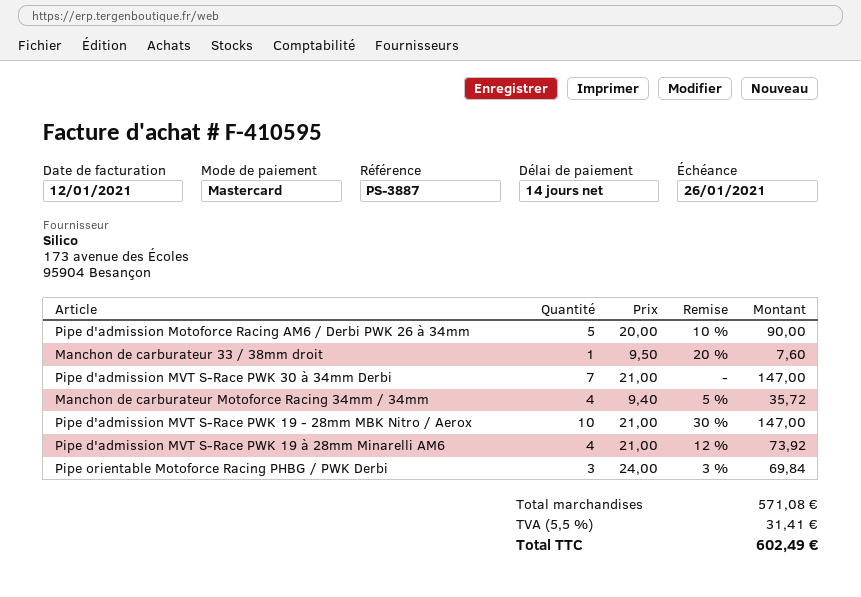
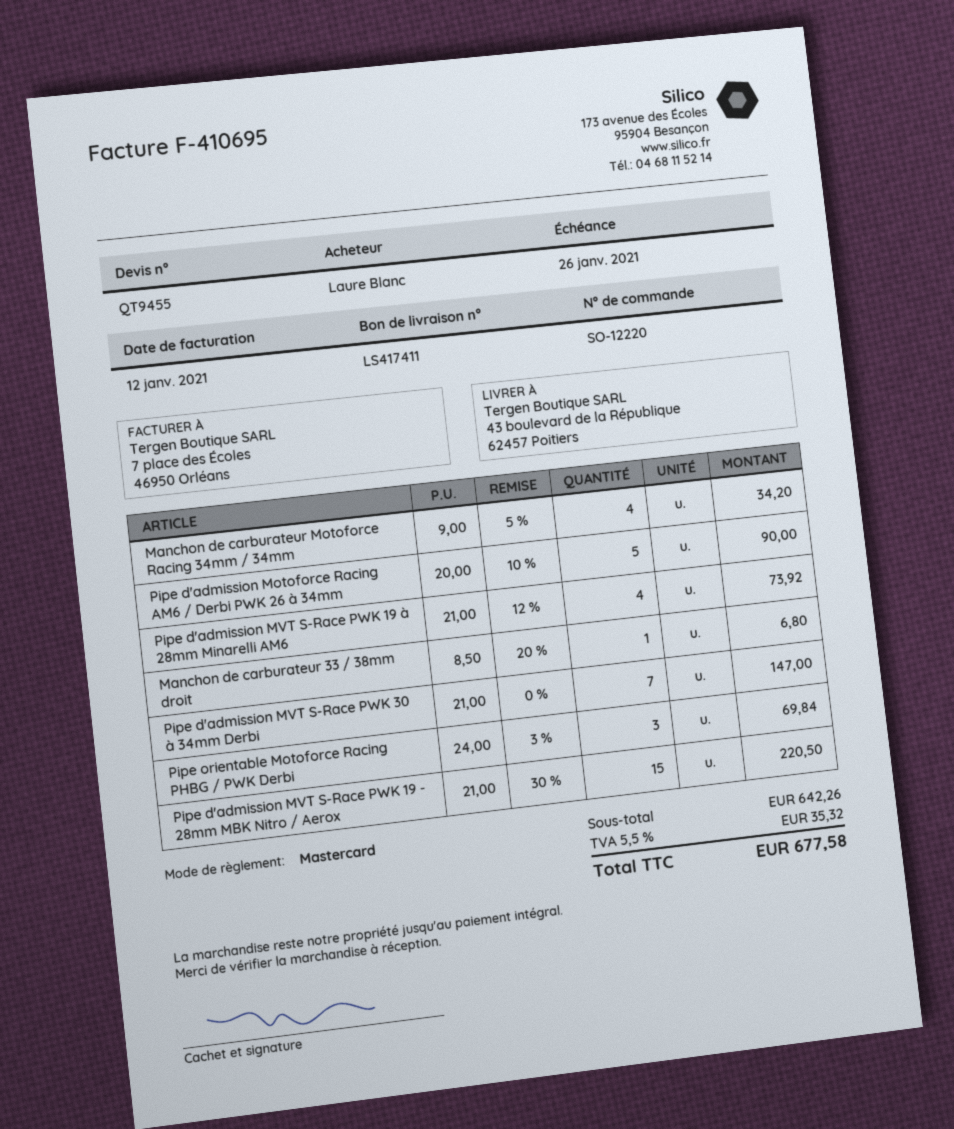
invoice number: F-410595 -> F-410695
Manchon de carburateur 33 / 38mm droit: 1 x 9.50 - 20% = 7.60 -> 1 x 8.50 - 20% = 6.80
Manchon de carburateur Motoforce Racing 34mm / 34mm: 4 x 9.40 - 5% = 35.72 -> 4 x 9.00 - 5% = 34.20
Pipe d'admission MVT S-Race PWK 19 - 28mm MBK Nitro / Aerox: 10 x 21.00 - 30% = 147.00 -> 15 x 21.00 - 30% = 220.50
subtotal: 571.08 -> 642.26
tax: 5.5% = 31.41 -> 5.5% = 35.32
total: 602.49 -> 677.58

